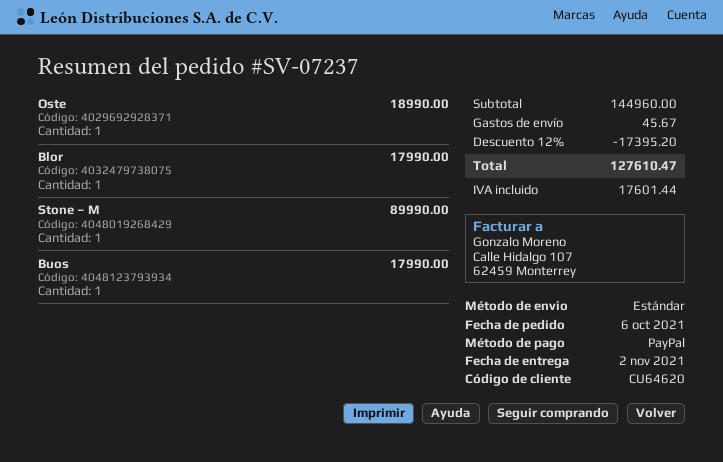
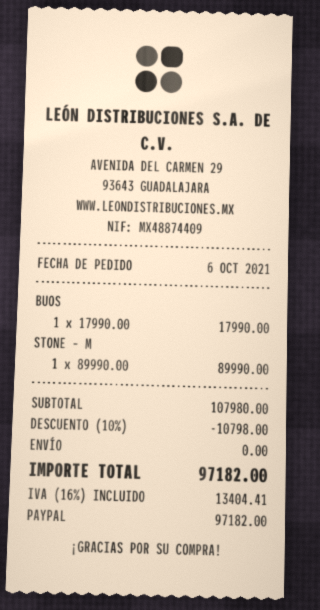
Oste: 1 for 18990.00 -> none
Blor: 1 for 17990.00 -> none
subtotal: 144960.00 -> 107980.00
discount: 12% = 17395.20 -> 10% = 10798.00
shipping: 45.67 -> 0.00
tax: 17601.44 -> 13404.41
total: 127610.47 -> 97182.00

